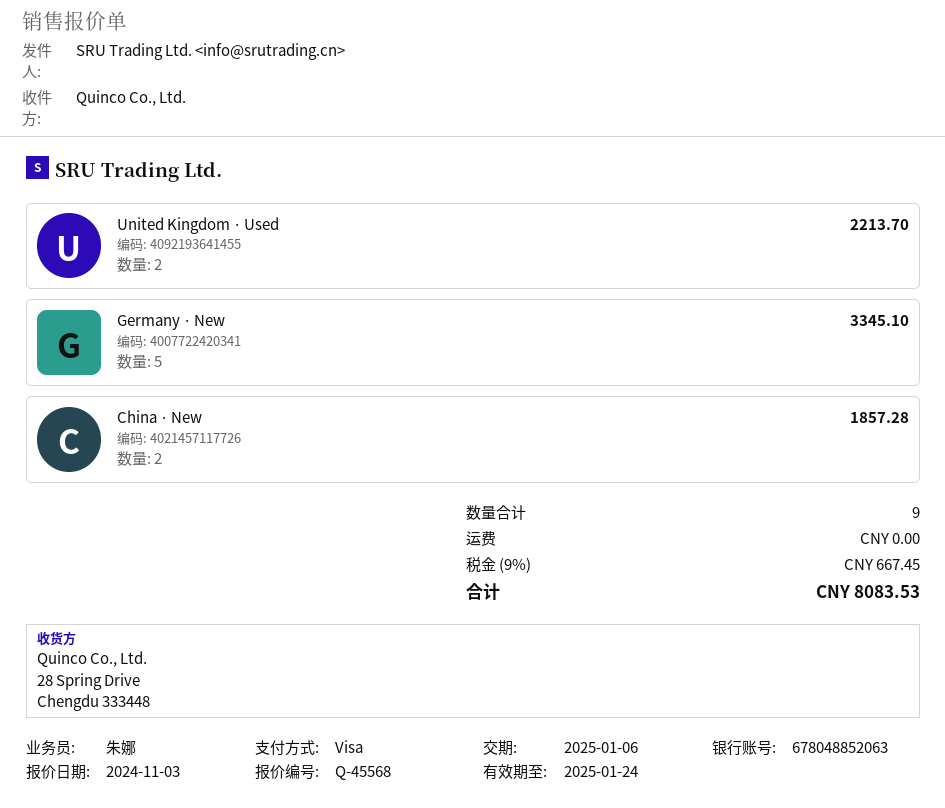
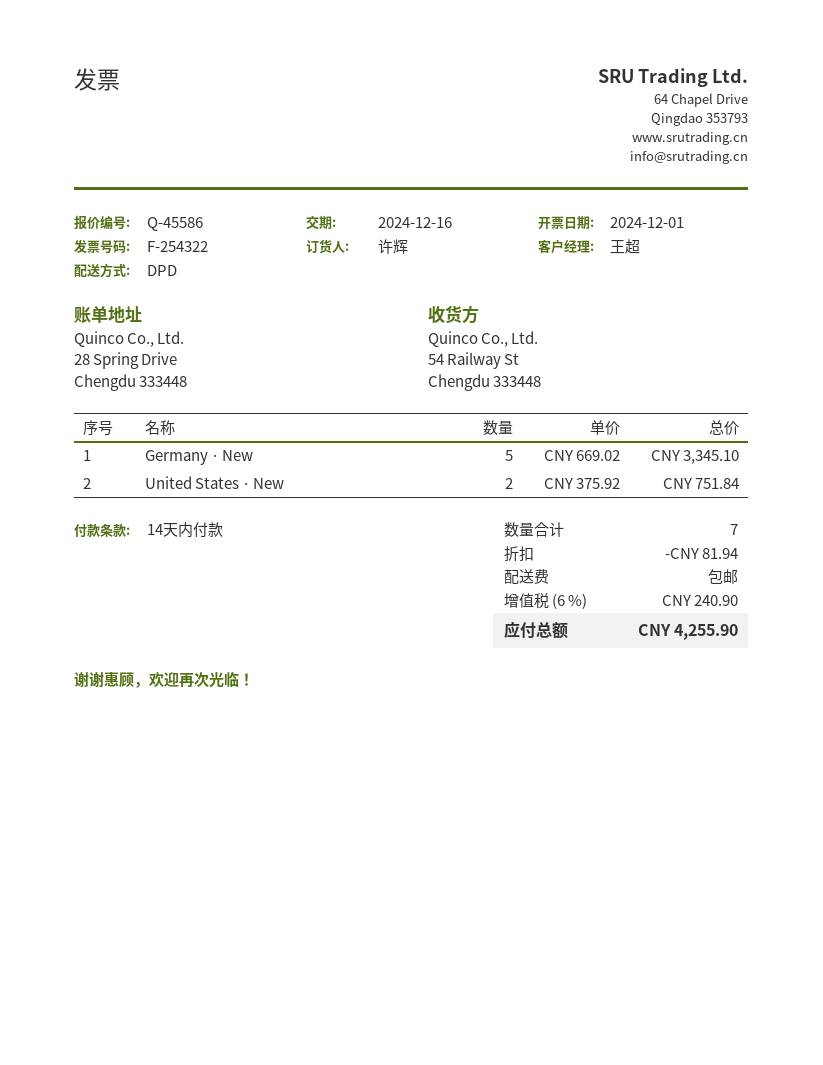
quote number: Q-45568 -> Q-45586
delivery date: 2025-01-06 -> 2024-12-16
sales rep: 朱娜 -> 王超
ship to: 28 Spring Drive, Chengdu 333448 -> 54 Railway St, Chengdu 333448
United Kingdom · Used: 2 for 2213.70 -> none
China · New: 2 for 1857.28 -> none
United States · New: none -> 2 for 751.84
total quantity: 9 -> 7
discount: none -> 81.94
tax: 9% = 667.45 -> 6% = 240.90
total: 8083.53 -> 4255.90

